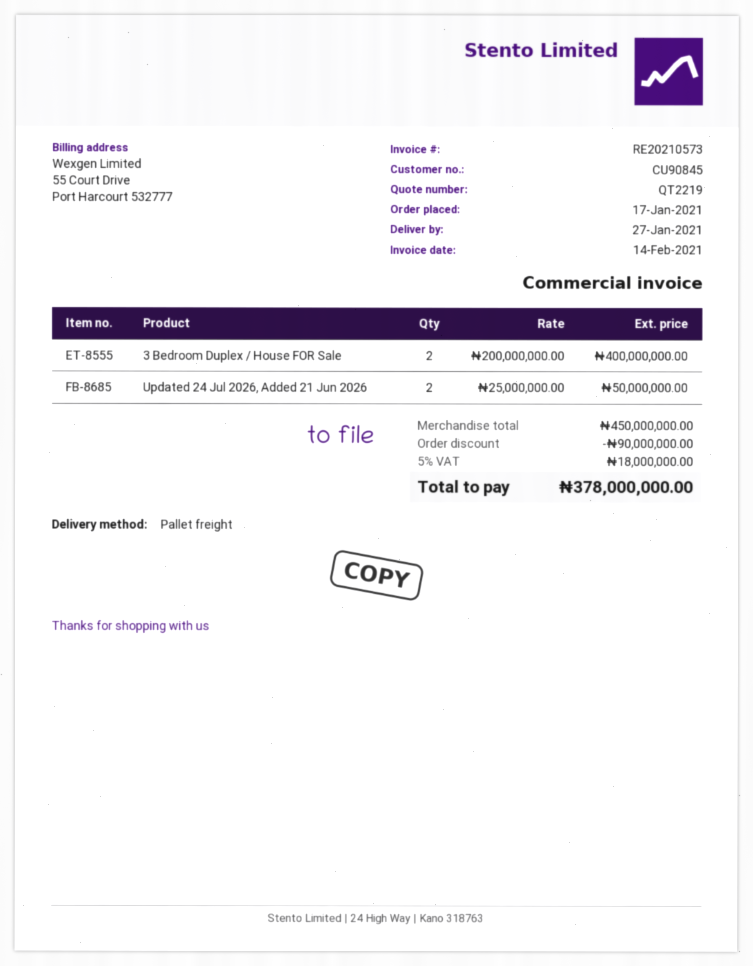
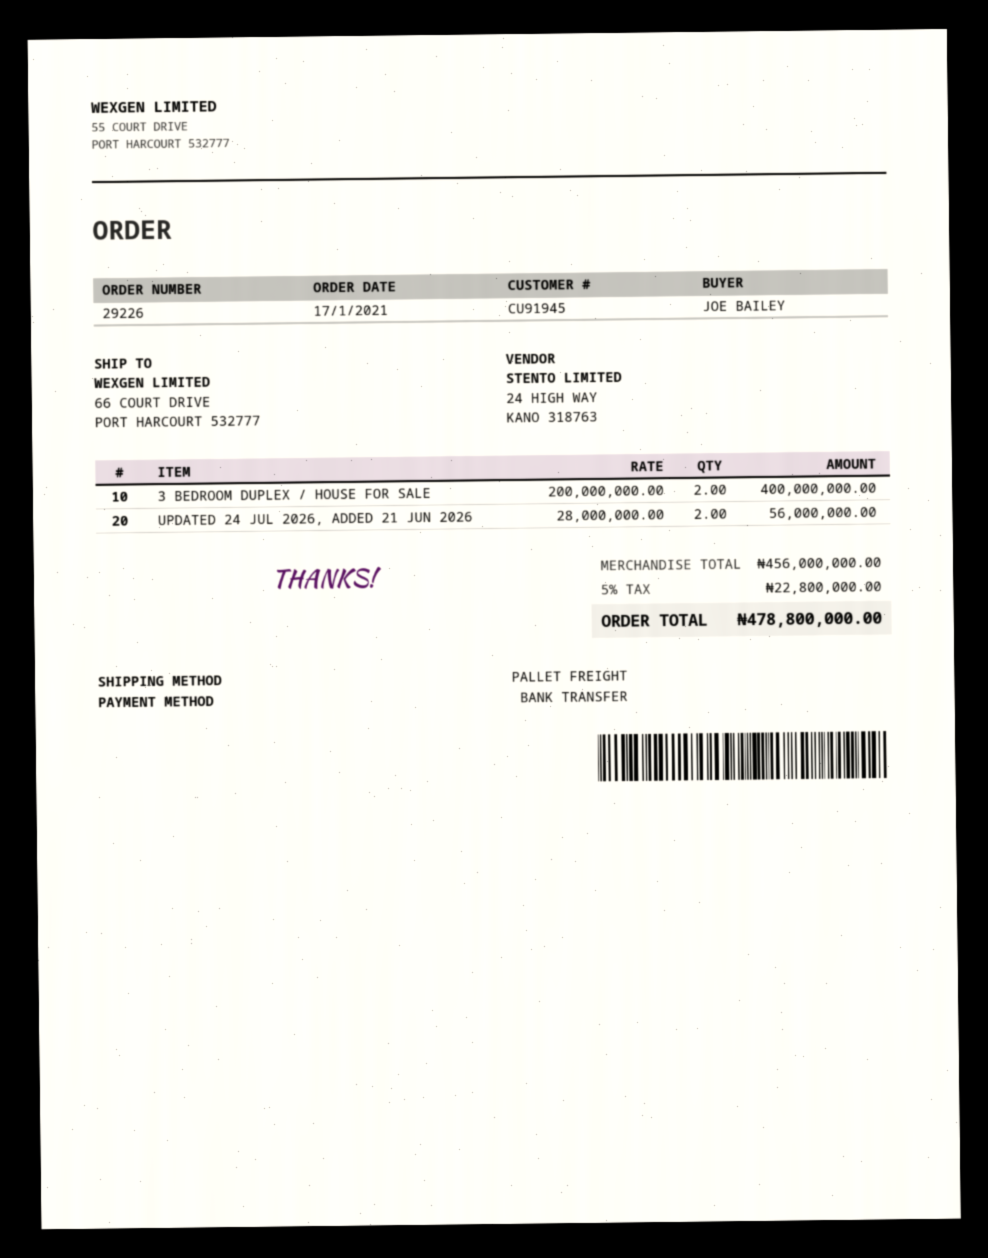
customer number: CU90845 -> CU91945
Updated 24 Jul 2026, Added 21 Jun 2026: 2 x 25000000.00 = 50000000.00 -> 2 x 28000000.00 = 56000000.00
subtotal: 450000000.00 -> 456000000.00
discount: 90000000.00 -> none
tax: 5% = 18000000.00 -> 5% = 22800000.00
total: 378000000.00 -> 478800000.00

